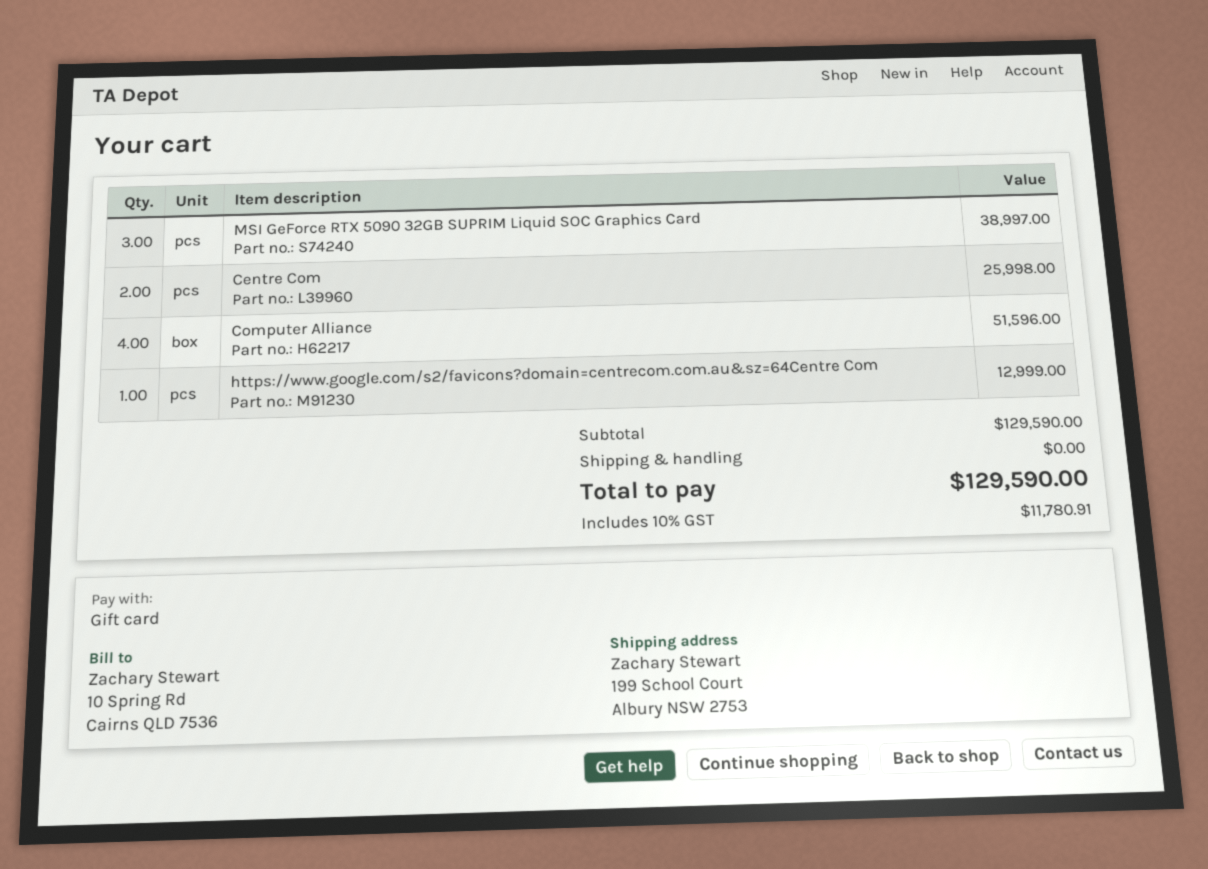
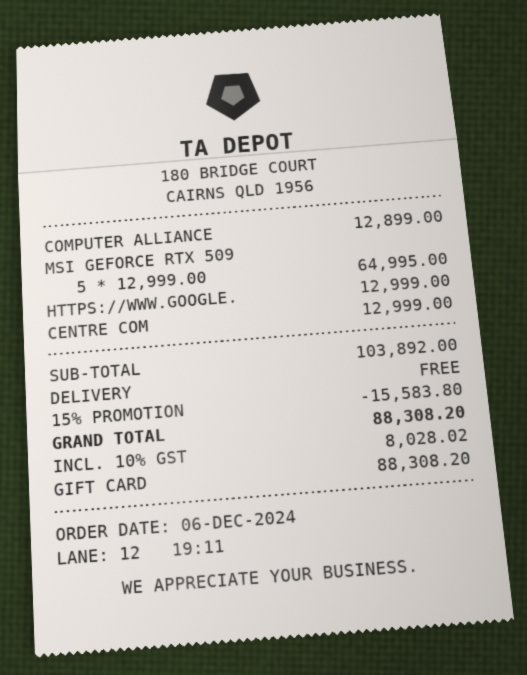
MSI GeForce RTX 5090 32GB SUPRIM Liquid SOC Graphics Card: 3 for 38997.00 -> 5 for 64995.00
Centre Com: 2 for 25998.00 -> 1 for 12999.00
Computer Alliance: 4 for 51596.00 -> 1 for 12899.00
subtotal: 129590.00 -> 103892.00
discount: none -> 15% = 15583.80
tax: 10% = 11780.91 -> 10% = 8028.02
total: 129590.00 -> 88308.20

